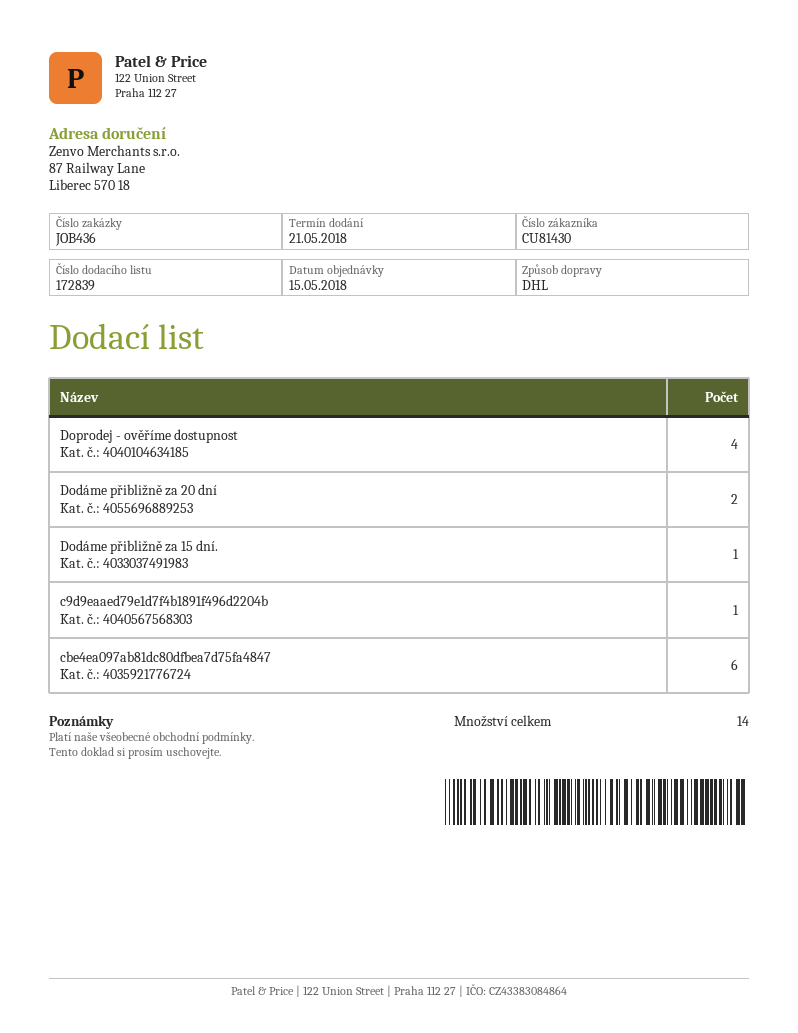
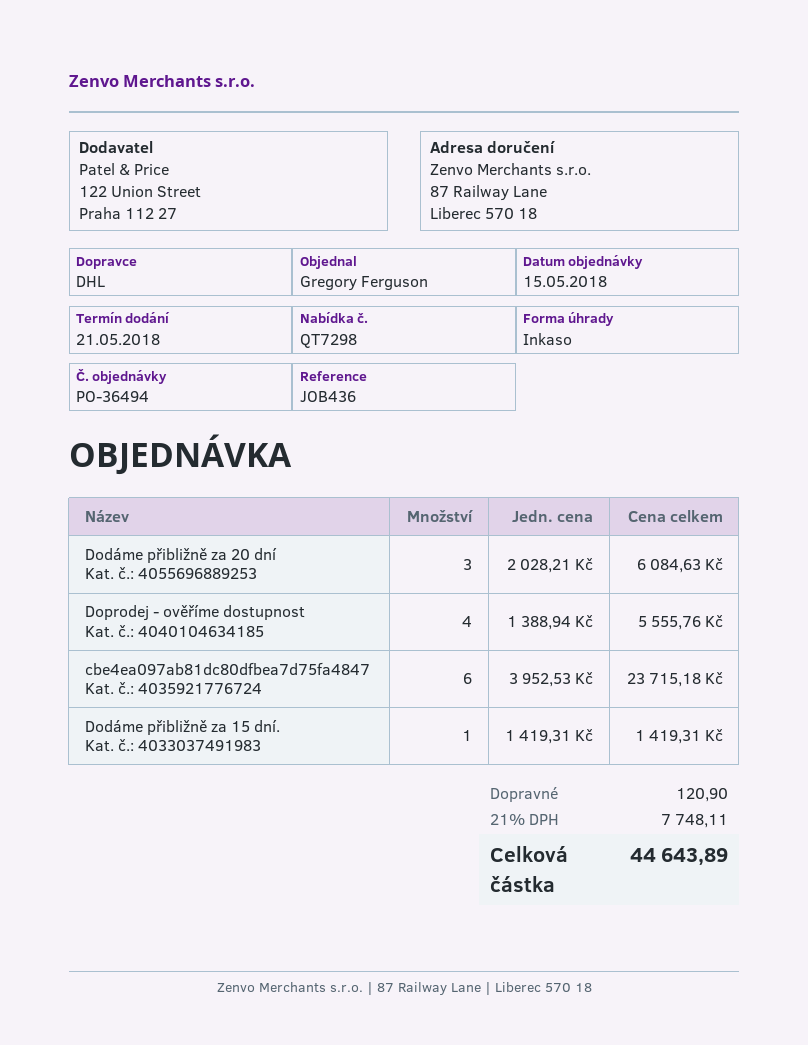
Dodáme přibližně za 20 dní: 2 -> 3
c9d9eaaed79e1d7f4b1891f496d2204b: 1 -> none

